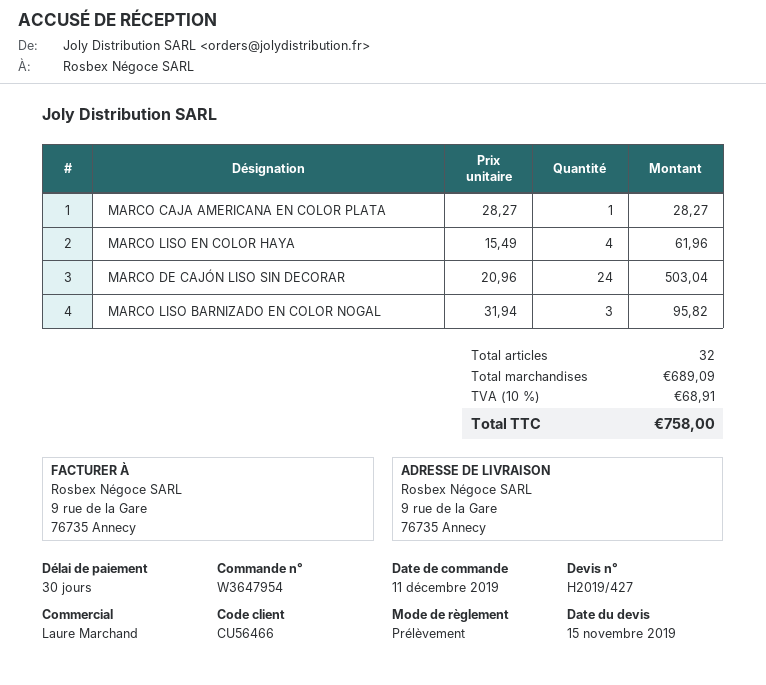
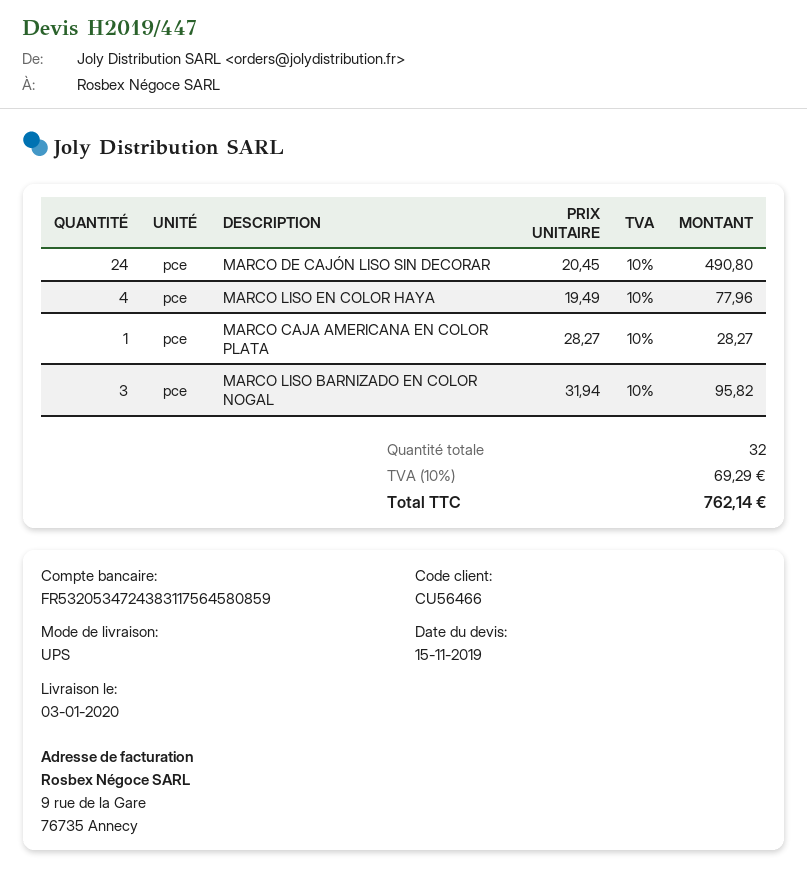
quote number: H2019/427 -> H2019/447
MARCO LISO EN COLOR HAYA: 4 x 15.49 = 61.96 -> 4 x 19.49 = 77.96
MARCO DE CAJÓN LISO SIN DECORAR: 24 x 20.96 = 503.04 -> 24 x 20.45 = 490.80
tax: 10% = 68.91 -> 10% = 69.29
total: 758.00 -> 762.14

